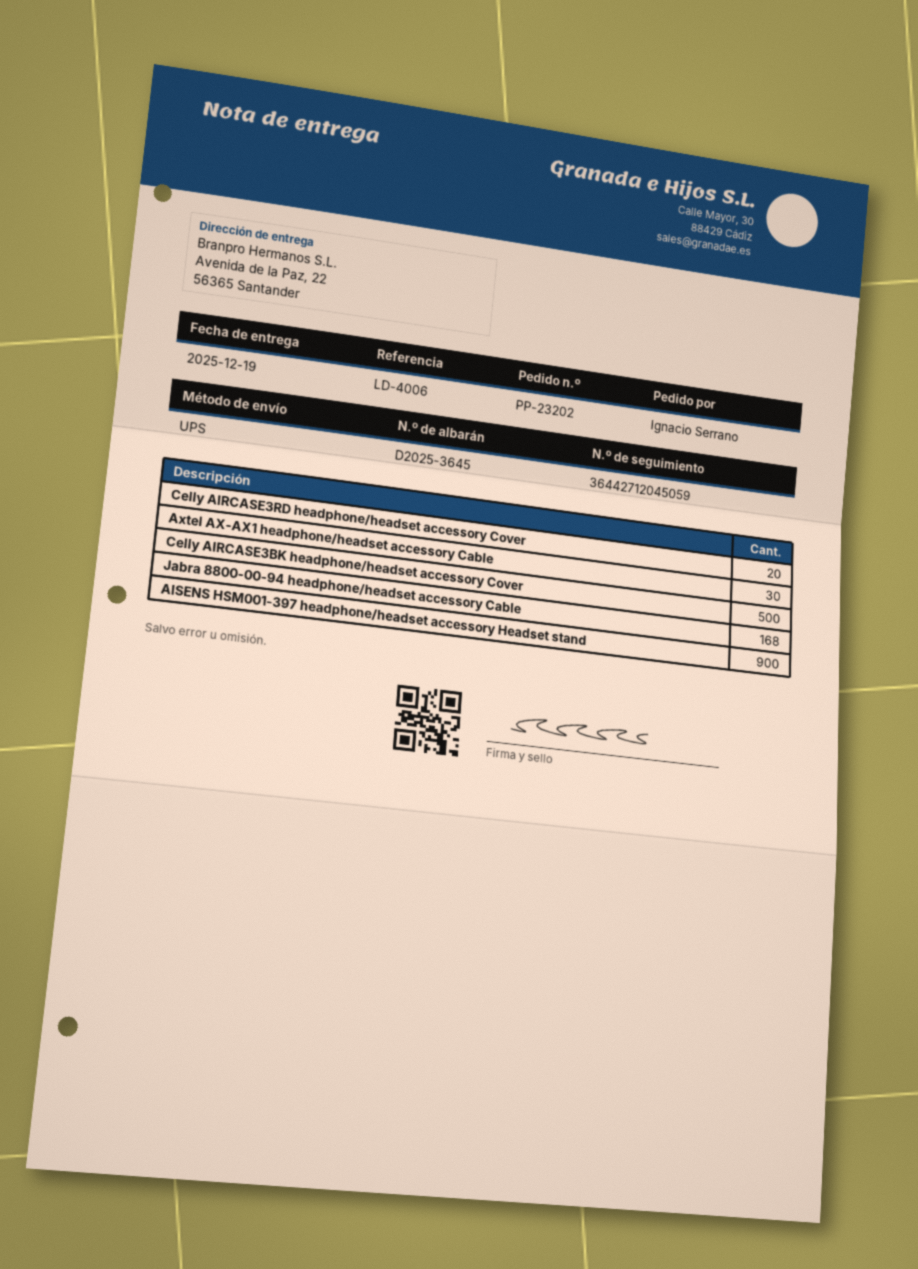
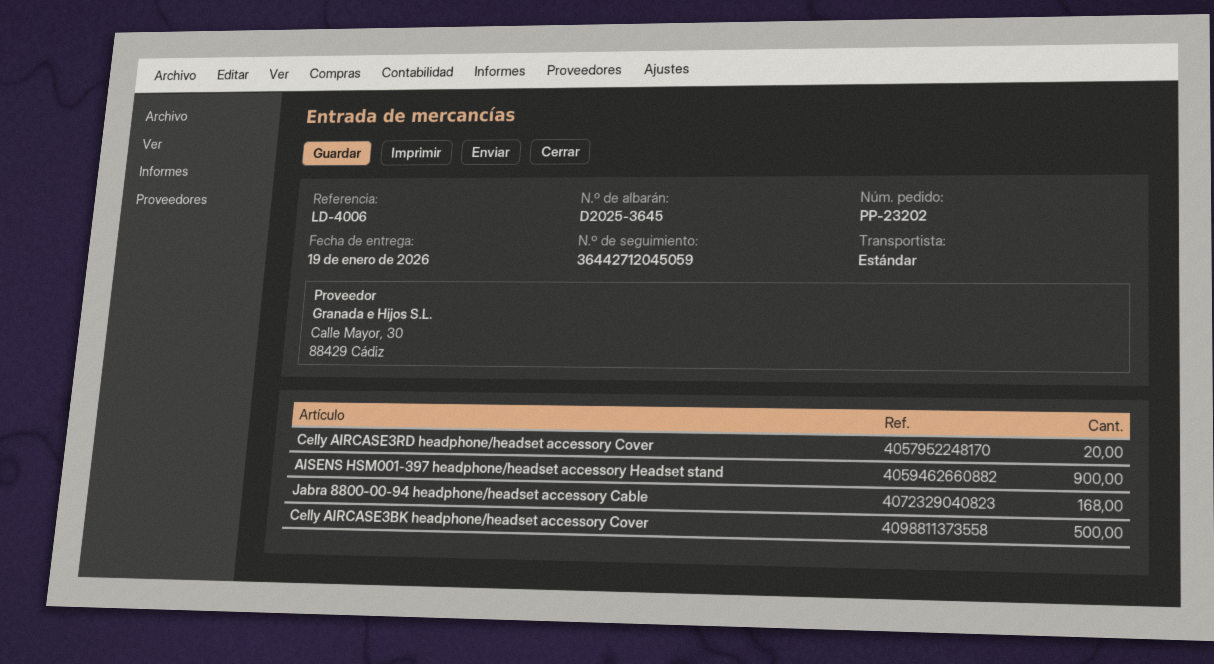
delivery date: 2025-12-19 -> 2026-01-19
shipping method: UPS -> standard
Axtel AX-AX1 headphone/headset accessory Cable: 30 -> none

